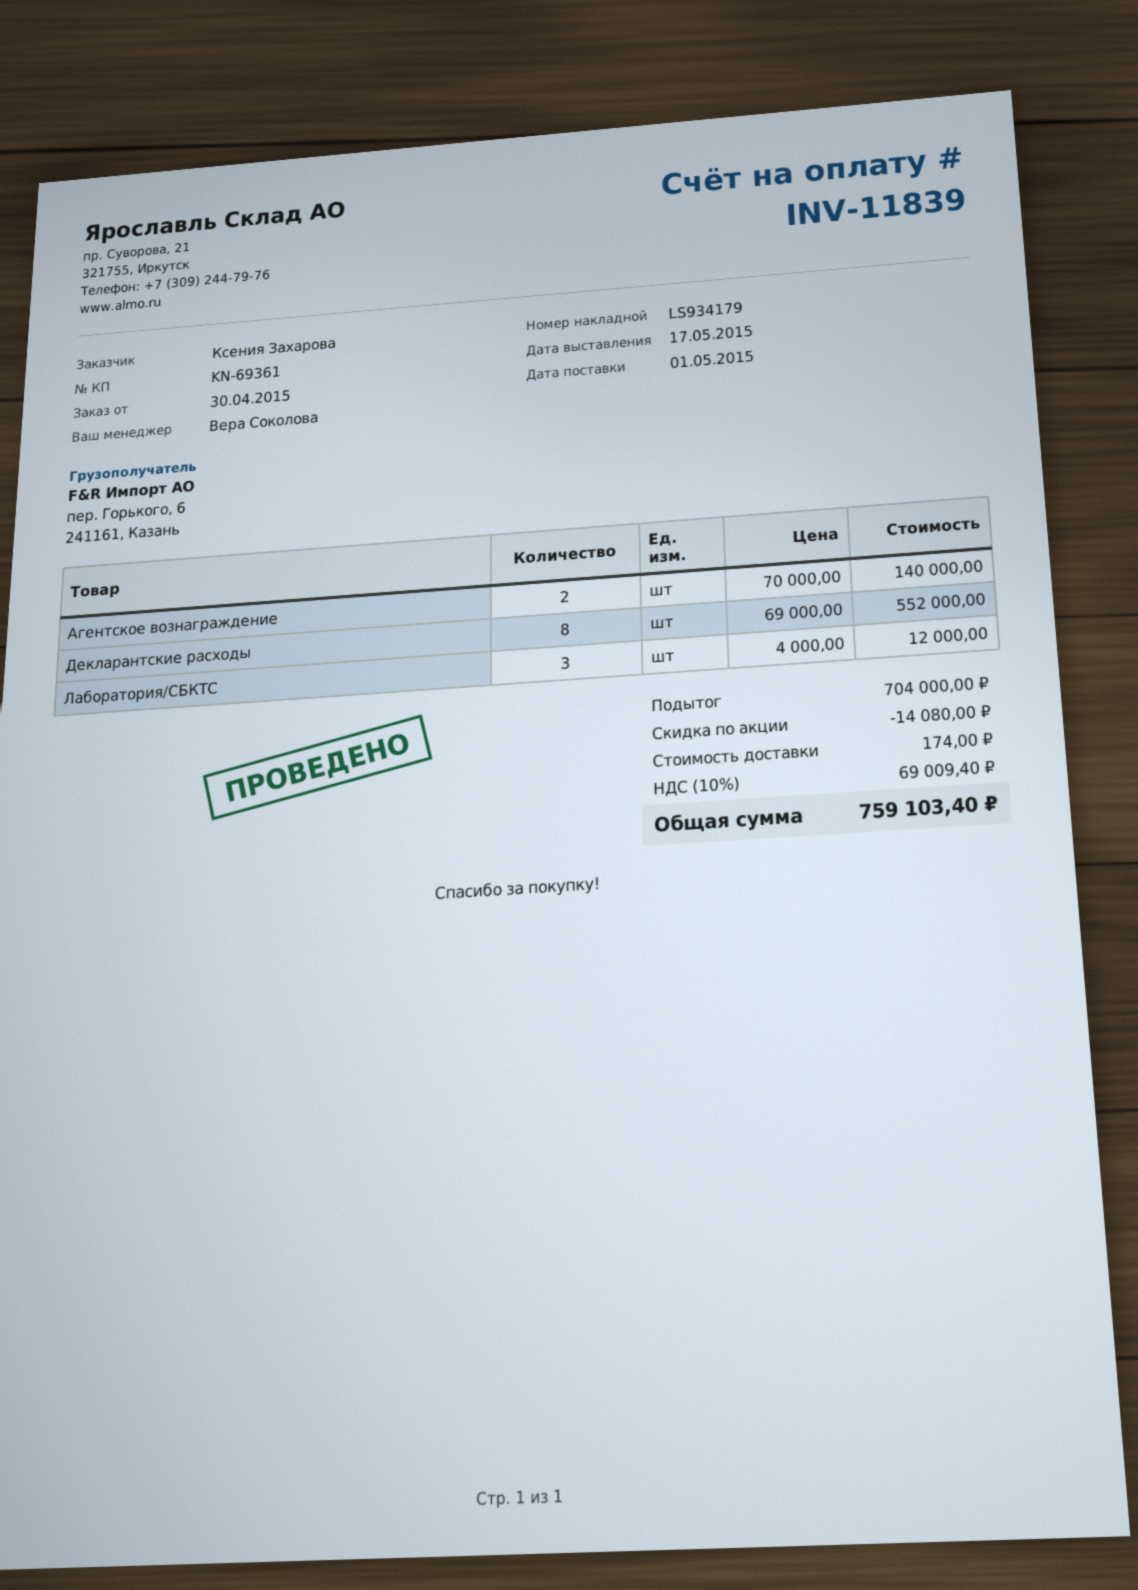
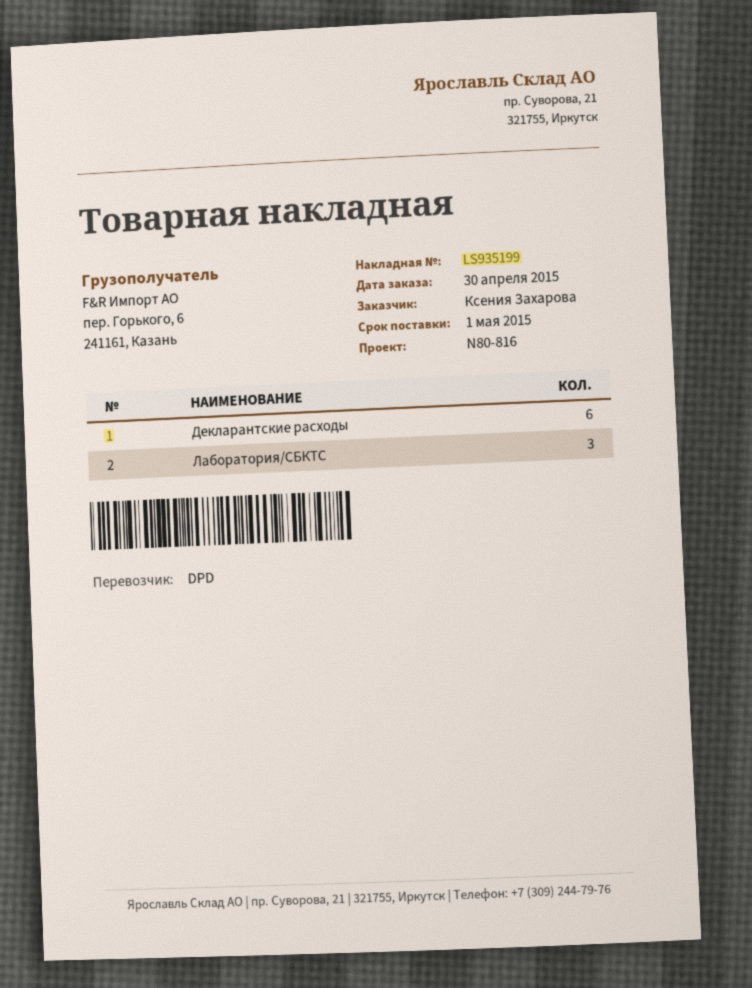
delivery note number: LS934179 -> LS935199
Агентское вознаграждение: 2 -> none
Декларантские расходы: 8 -> 6

